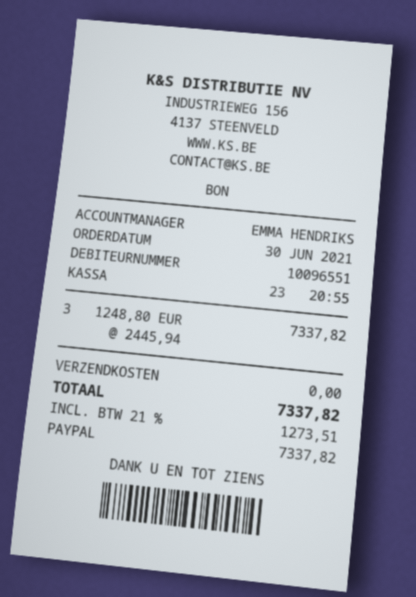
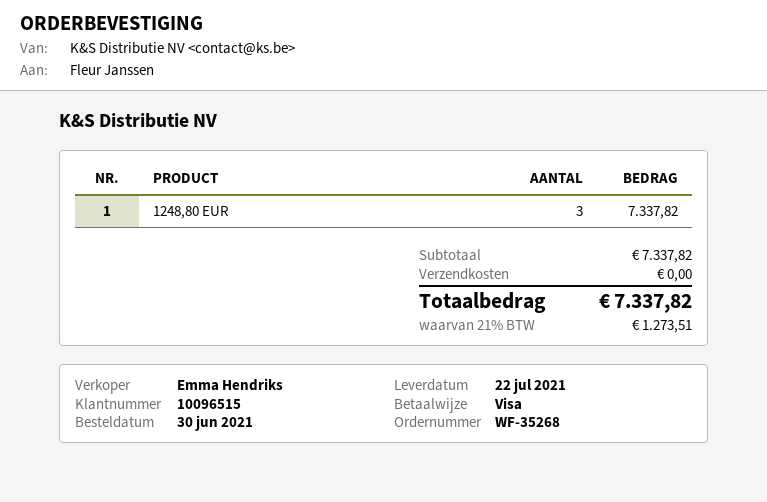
customer number: 10096551 -> 10096515
payment method: PayPal -> Visa

